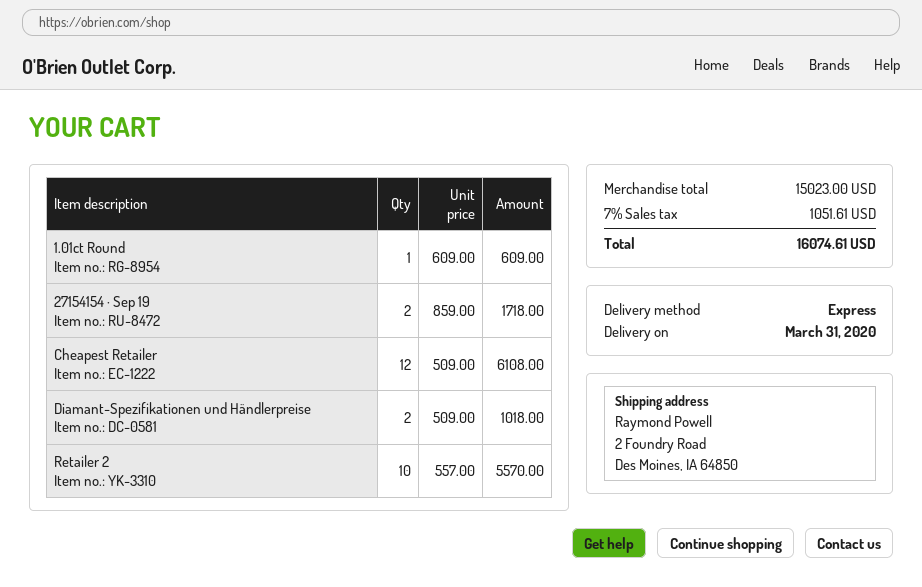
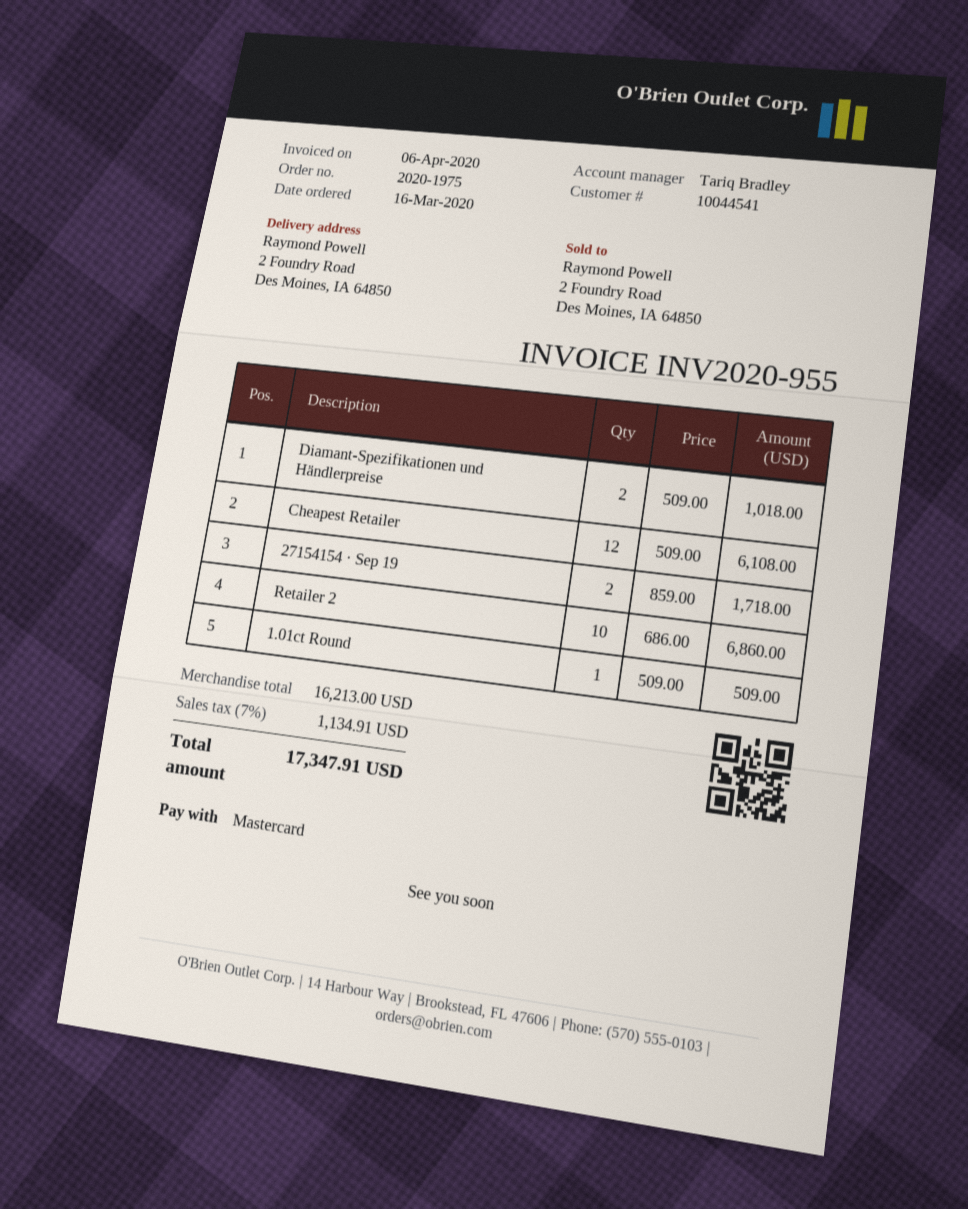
1.01ct Round: 1 x 609.00 = 609.00 -> 1 x 509.00 = 509.00
Retailer 2: 10 x 557.00 = 5570.00 -> 10 x 686.00 = 6860.00
subtotal: 15023.00 -> 16213.00
tax: 7% = 1051.61 -> 7% = 1134.91
total: 16074.61 -> 17347.91

